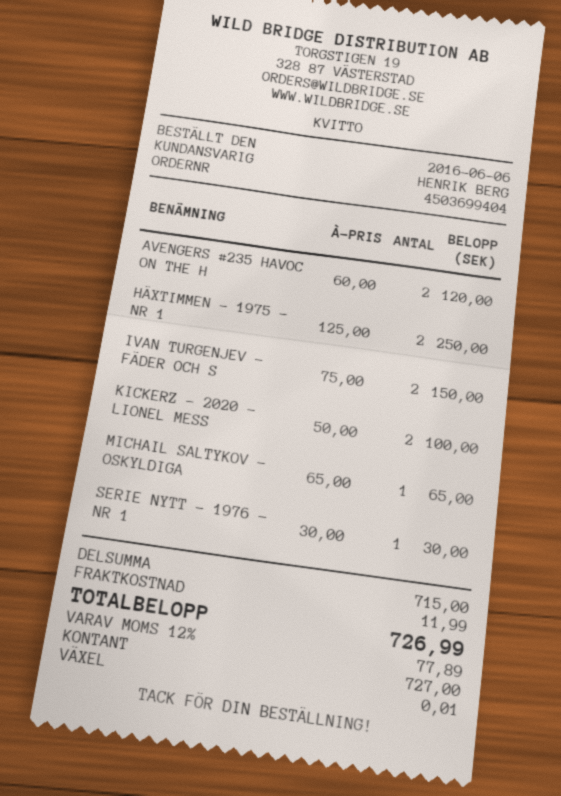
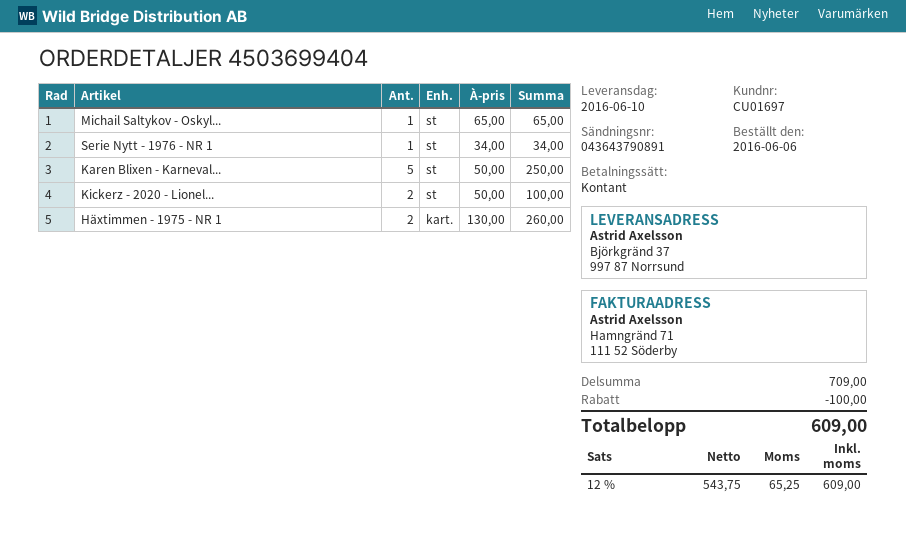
AVENGERS #235 HAVOC ON THE H: 2 x 60.00 = 120.00 -> none
HÄXTIMMEN - 1975 - NR 1: 2 x 125.00 = 250.00 -> 2 x 130.00 = 260.00
IVAN TURGENJEV - FÄDER OCH S: 2 x 75.00 = 150.00 -> none
SERIE NYTT - 1976 - NR 1: 1 x 30.00 = 30.00 -> 1 x 34.00 = 34.00
Karen Blixen - Karneval...: none -> 5 x 50.00 = 250.00
subtotal: 715.00 -> 709.00
discount: none -> 100.00
shipping: 11.99 -> none
tax: 12% = 77.89 -> 12% = 65.25
total: 726.99 -> 609.00

